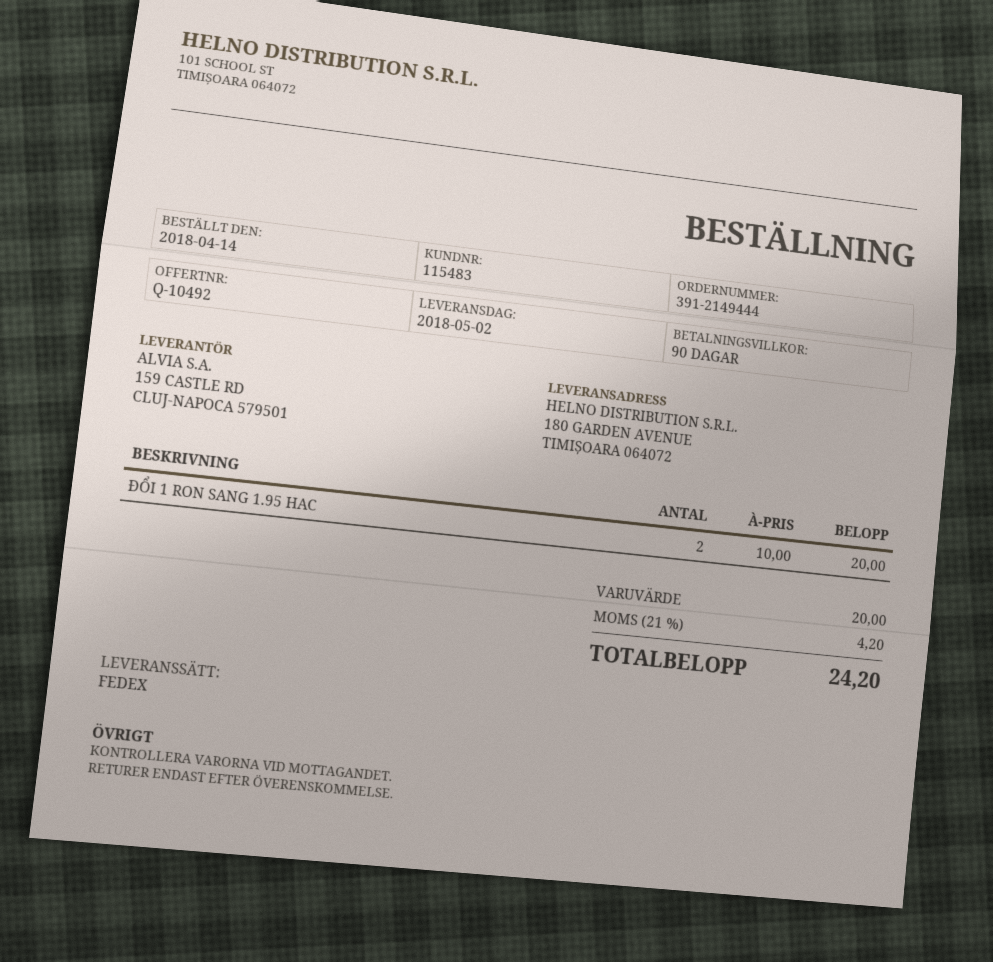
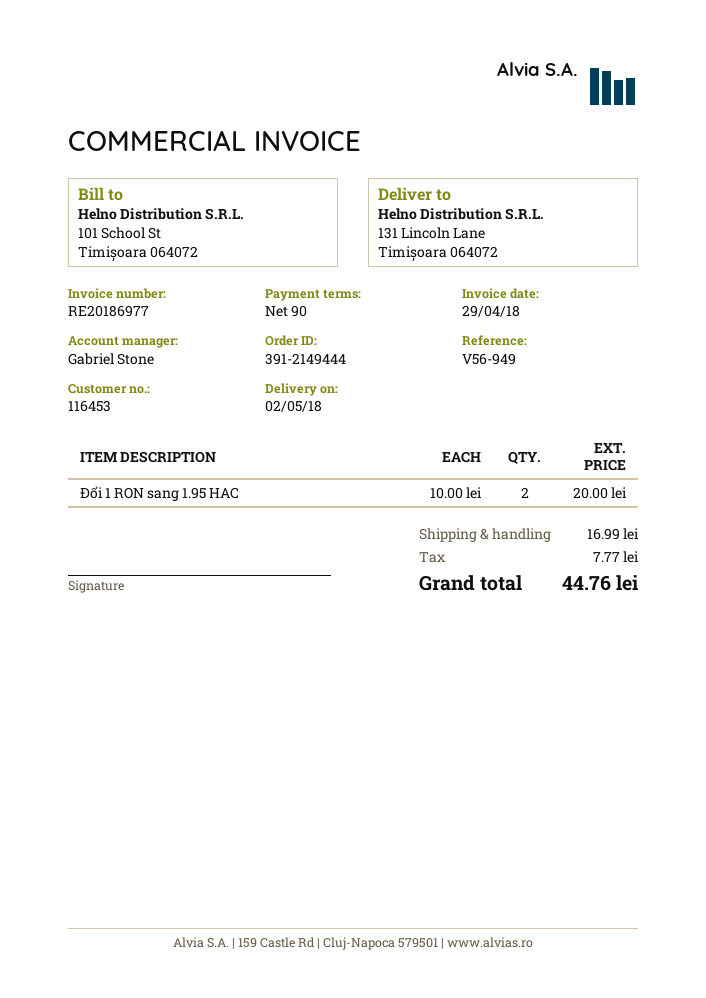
customer number: 115483 -> 116453
ship to: 180 GARDEN AVENUE, TIMIȘOARA 064072 -> 131 Lincoln Lane, Timișoara 064072
shipping: none -> 16.99
tax: 4.20 -> 7.77
total: 24.20 -> 44.76

